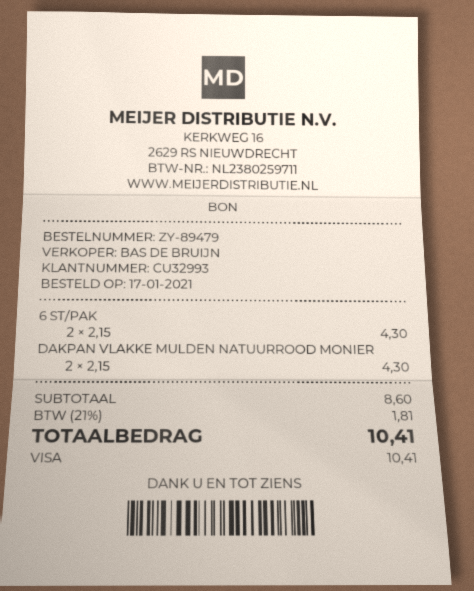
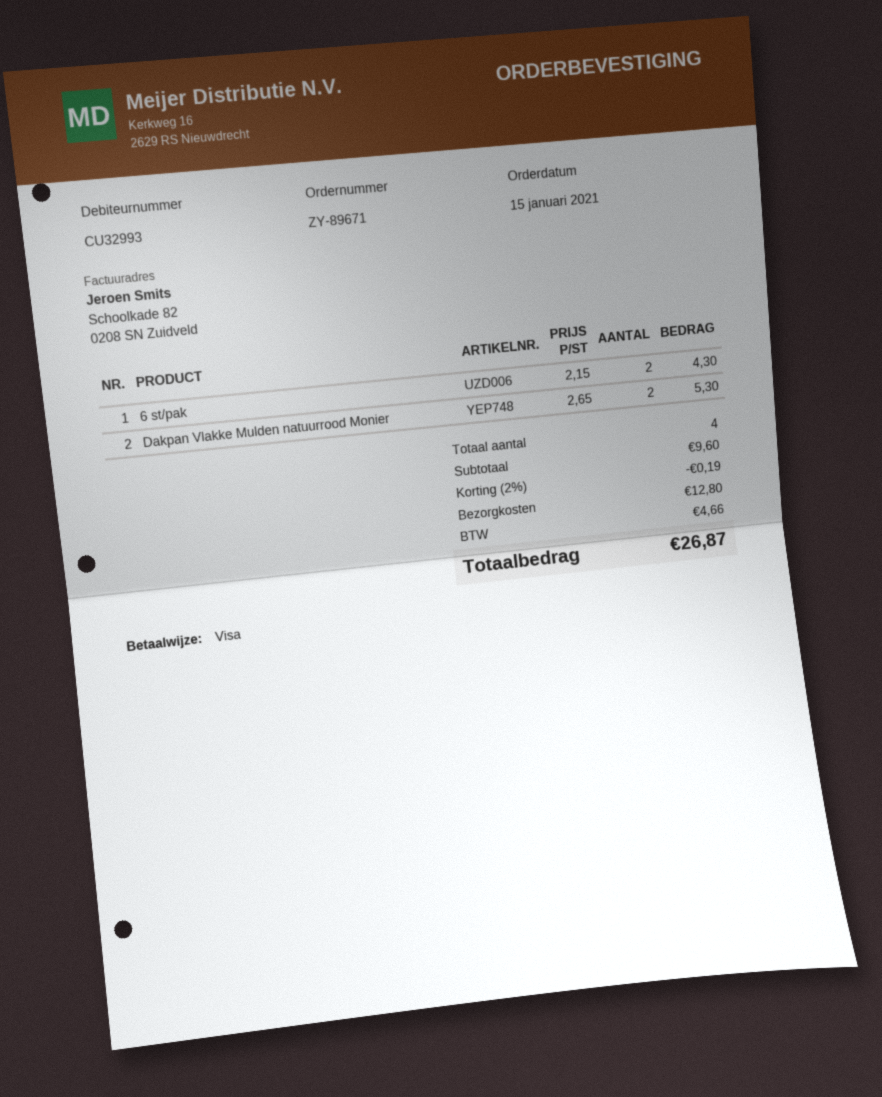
order number: ZY-89479 -> ZY-89671
order date: 2021-01-17 -> 2021-01-15
DAKPAN VLAKKE MULDEN NATUURROOD MONIER: 2 x 2.15 = 4.30 -> 2 x 2.65 = 5.30
subtotal: 8.60 -> 9.60
discount: none -> 2% = 0.19
shipping: none -> 12.80
tax: 1.81 -> 4.66
total: 10.41 -> 26.87

